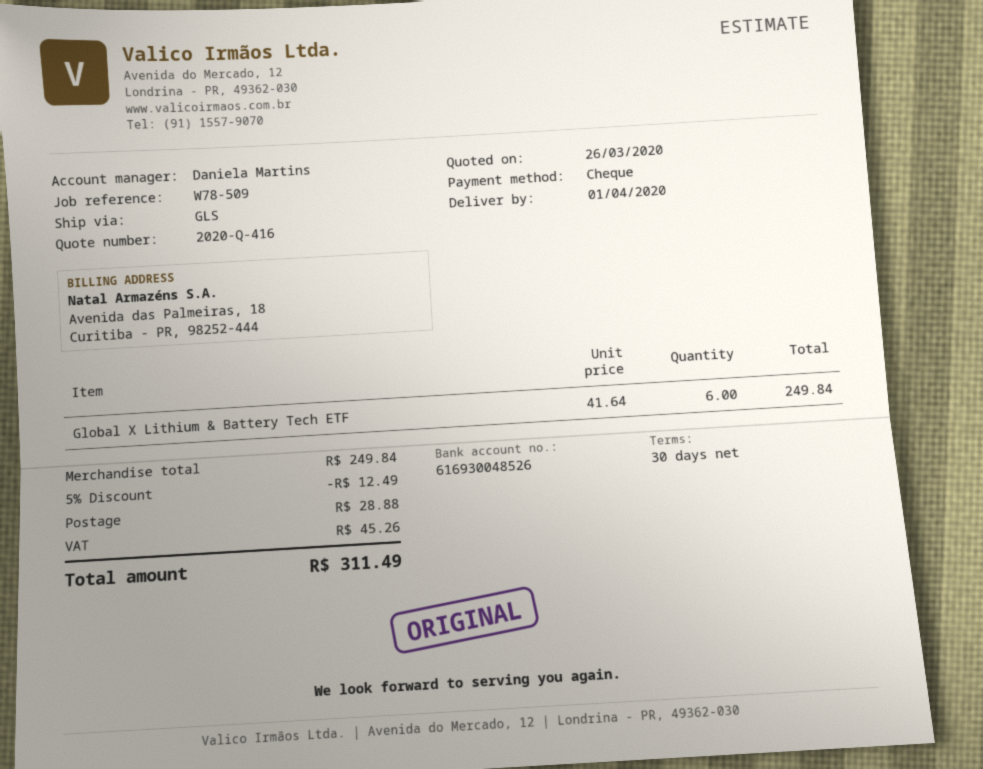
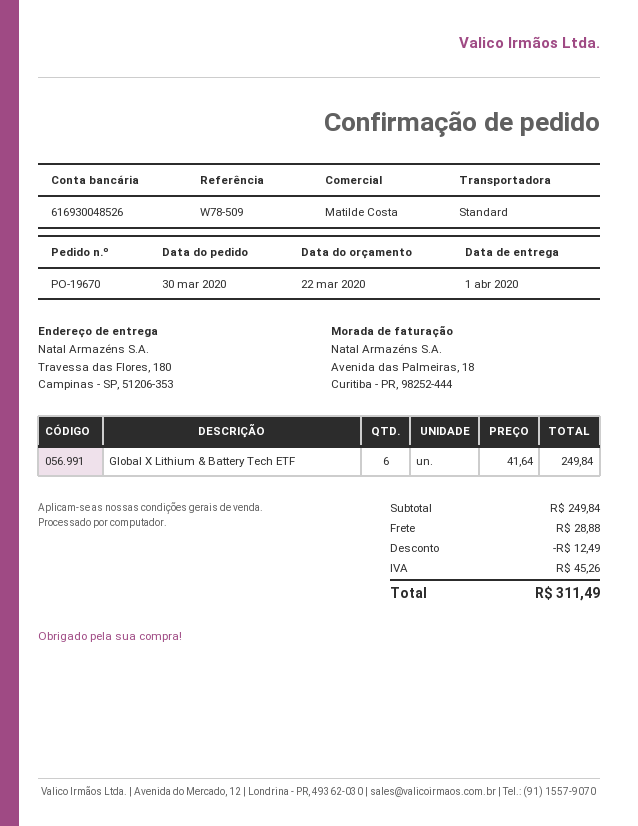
quote date: 2020-03-26 -> 2020-03-22
sales rep: Daniela Martins -> Matilde Costa
shipping method: GLS -> standard

